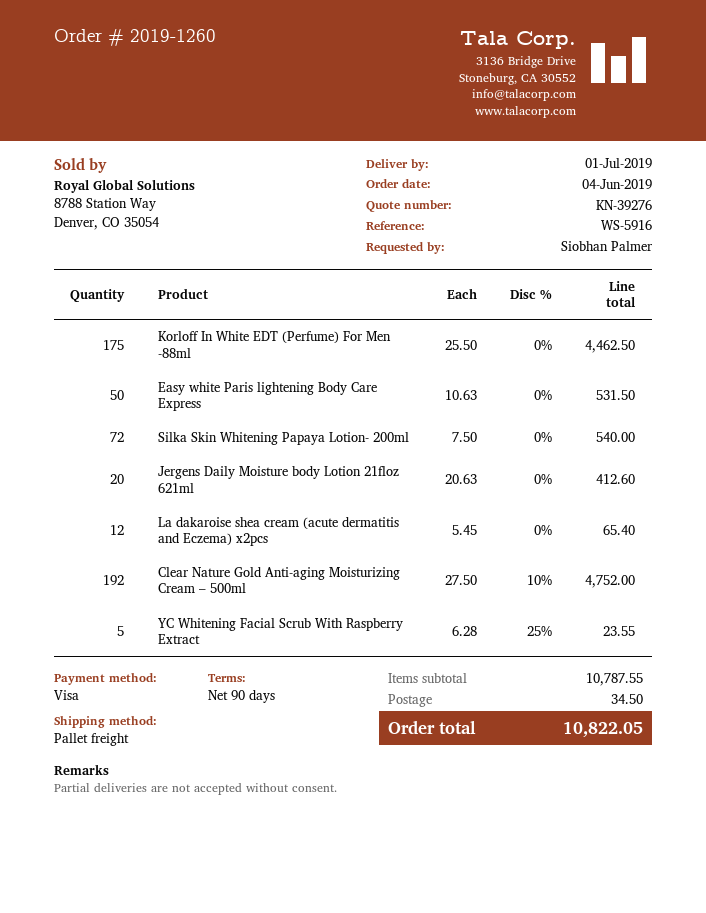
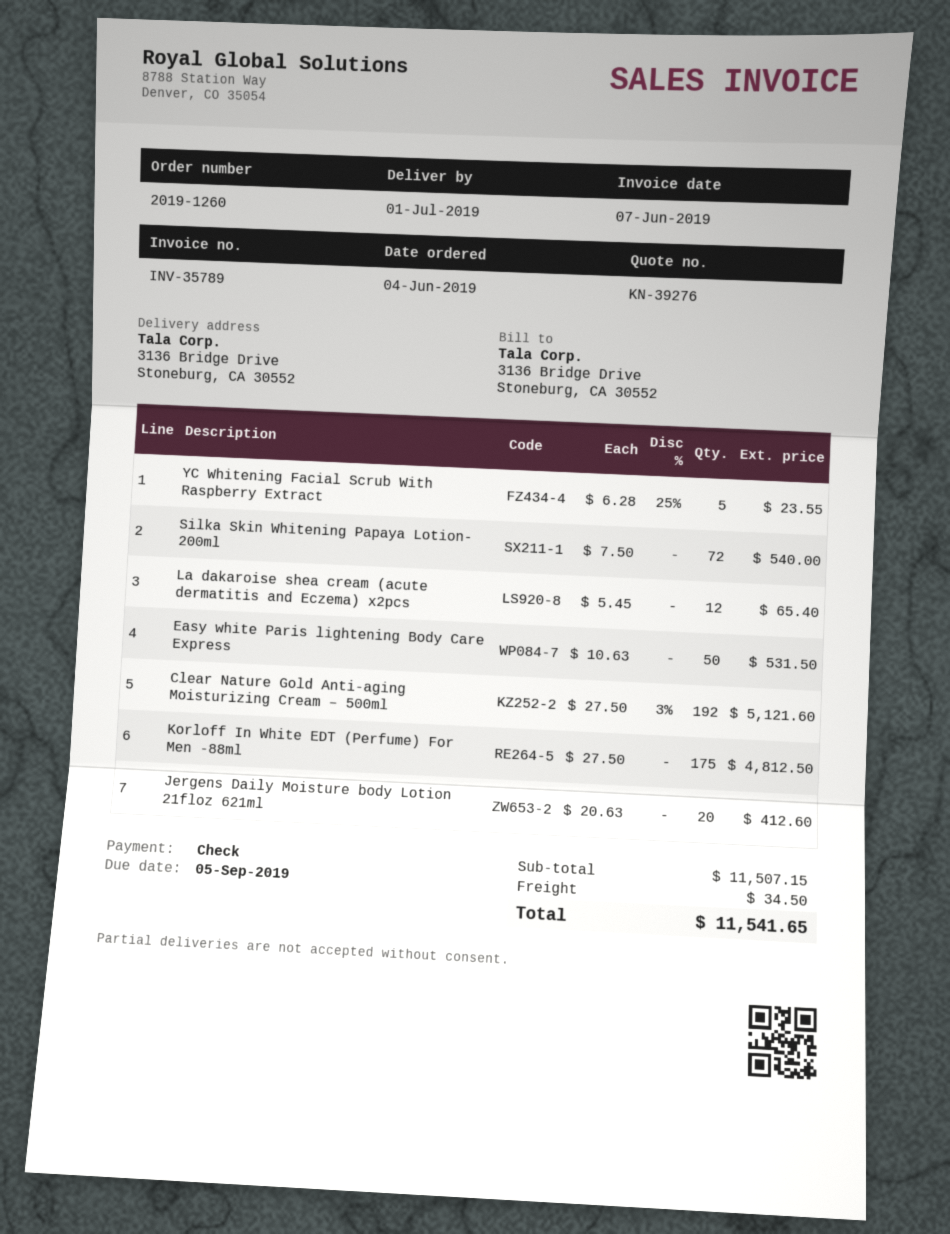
payment method: Visa -> cheque
Korloff In White EDT (Perfume) For Men -88ml: 175 x 25.50 = 4462.50 -> 175 x 27.50 = 4812.50
Clear Nature Gold Anti-aging Moisturizing Cream – 500ml: 192 x 27.50 - 10% = 4752.00 -> 192 x 27.50 - 3% = 5121.60
subtotal: 10787.55 -> 11507.15
total: 10822.05 -> 11541.65

